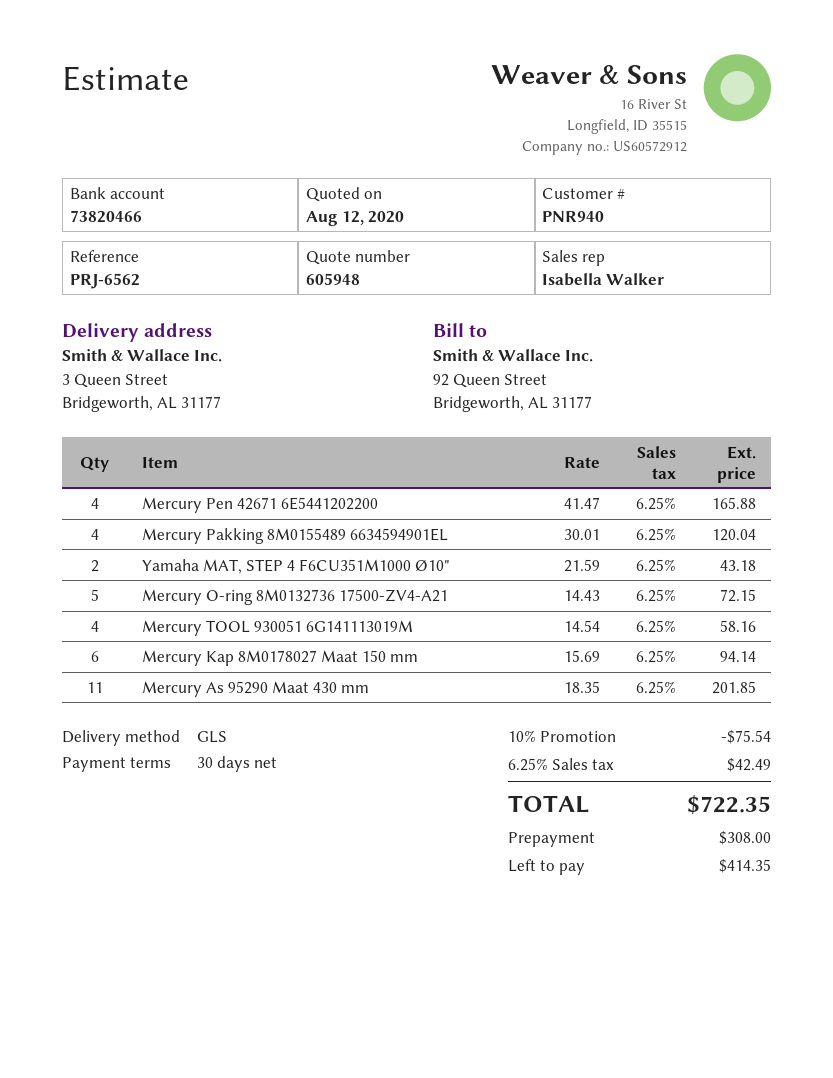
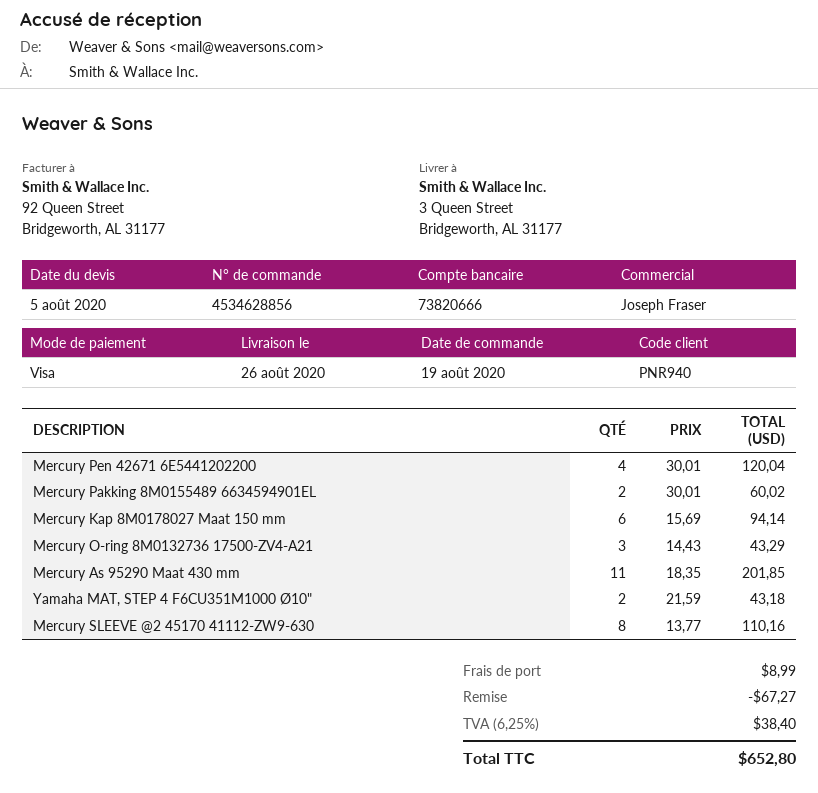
quote date: 2020-08-12 -> 2020-08-05
sales rep: Isabella Walker -> Joseph Fraser
bank account: 73820466 -> 73820666
Mercury Pen 42671 6E5441202200: 4 x 41.47 = 165.88 -> 4 x 30.01 = 120.04
Mercury Pakking 8M0155489 6634594901EL: 4 x 30.01 = 120.04 -> 2 x 30.01 = 60.02
Mercury O-ring 8M0132736 17500-ZV4-A21: 5 x 14.43 = 72.15 -> 3 x 14.43 = 43.29
Mercury TOOL 930051 6G141113019M: 4 x 14.54 = 58.16 -> none
Mercury SLEEVE @2 45170 41112-ZW9-630: none -> 8 x 13.77 = 110.16
discount: 75.54 -> 67.27
shipping: none -> 8.99
tax: 6.25% = 42.49 -> 6.25% = 38.40
total: 722.35 -> 652.80

